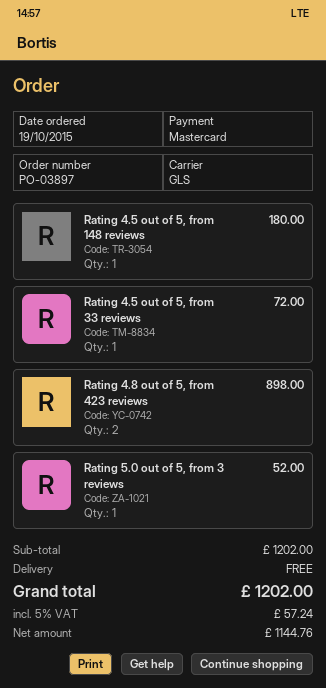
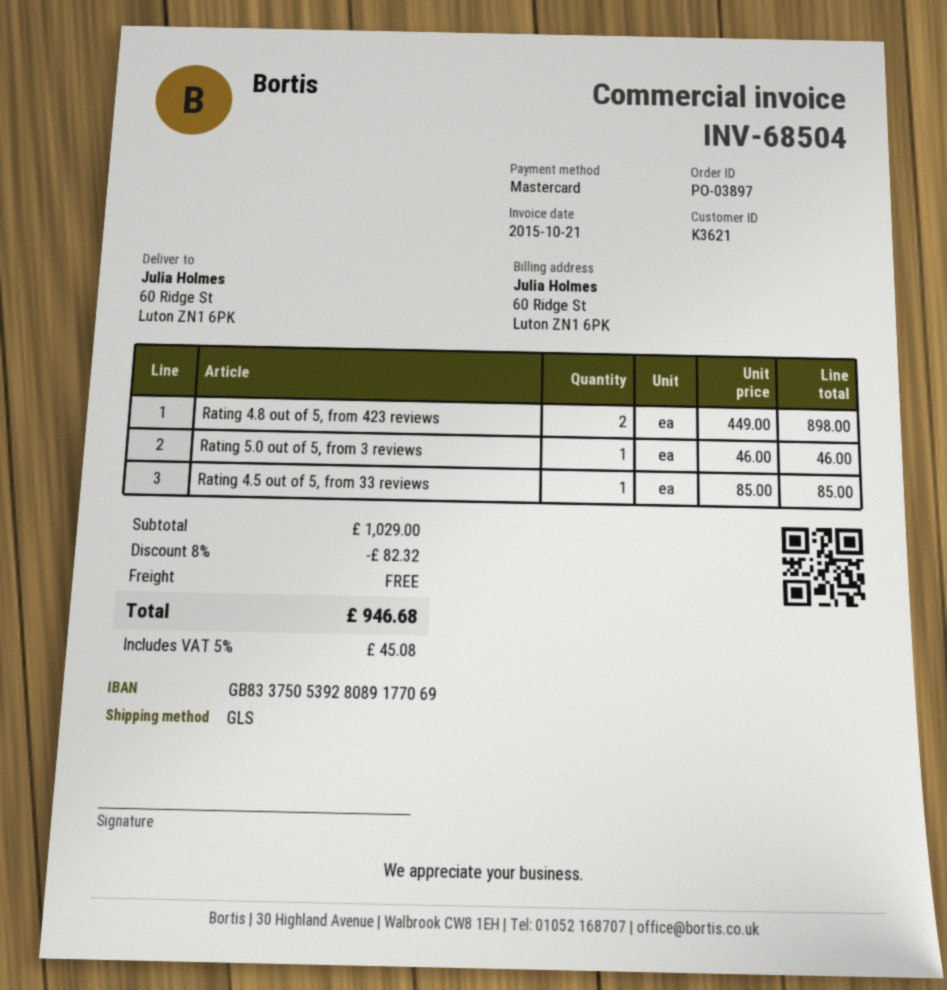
Rating 4.5 out of 5, from 148 reviews: 1 for 180.00 -> none
Rating 4.5 out of 5, from 33 reviews: 1 for 72.00 -> 1 for 85.00
Rating 5.0 out of 5, from 3 reviews: 1 for 52.00 -> 1 for 46.00
subtotal: 1202.00 -> 1029.00
discount: none -> 8% = 82.32
tax: 5% = 57.24 -> 5% = 45.08
total: 1202.00 -> 946.68

